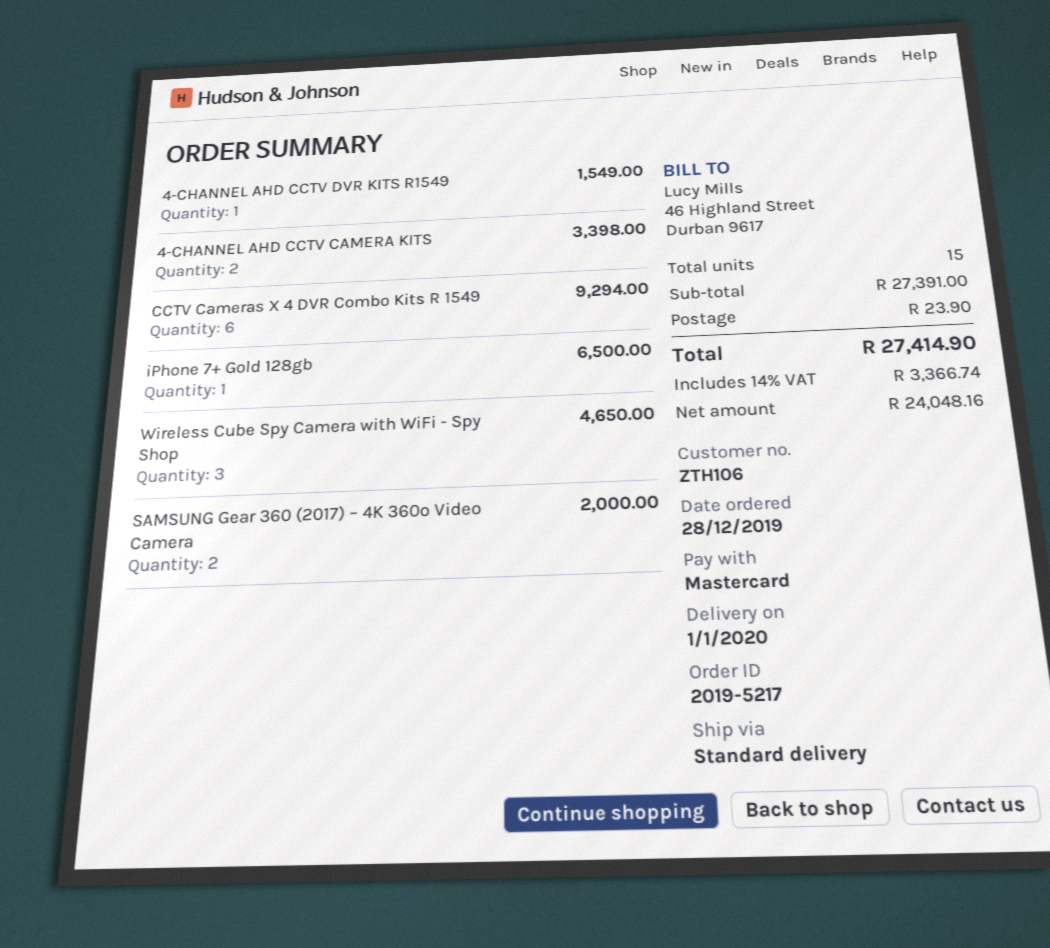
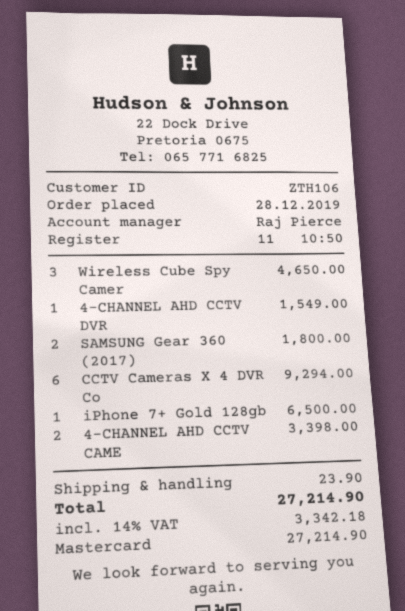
SAMSUNG Gear 360 (2017) – 4K 360º Video Camera: 2 for 2000.00 -> 2 for 1800.00
tax: 14% = 3366.74 -> 14% = 3342.18
total: 27414.90 -> 27214.90

